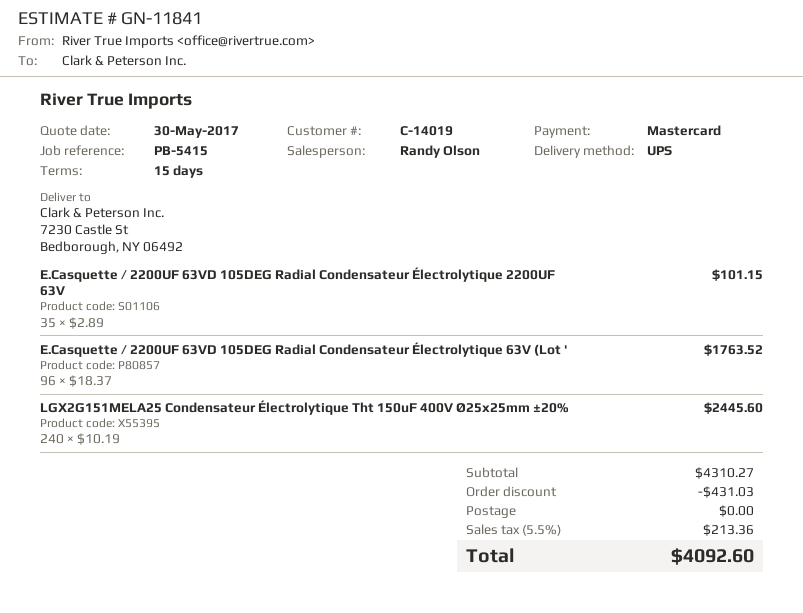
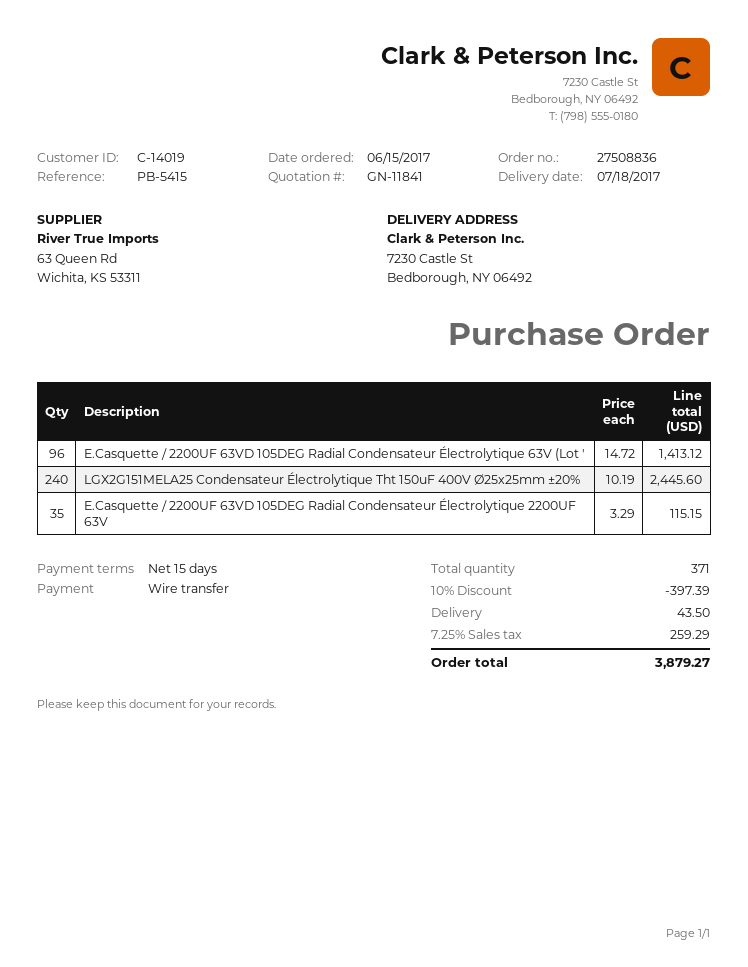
payment method: Mastercard -> bank transfer
E.Casquette / 2200UF 63VD 105DEG Radial Condensateur Électrolytique 2200UF 63V: 35 x 2.89 = 101.15 -> 35 x 3.29 = 115.15
E.Casquette / 2200UF 63VD 105DEG Radial Condensateur Électrolytique 63V (Lot ': 96 x 18.37 = 1763.52 -> 96 x 14.72 = 1413.12
discount: 431.03 -> 397.39
shipping: 0.00 -> 43.50
tax: 5.5% = 213.36 -> 7.25% = 259.29
total: 4092.60 -> 3879.27

